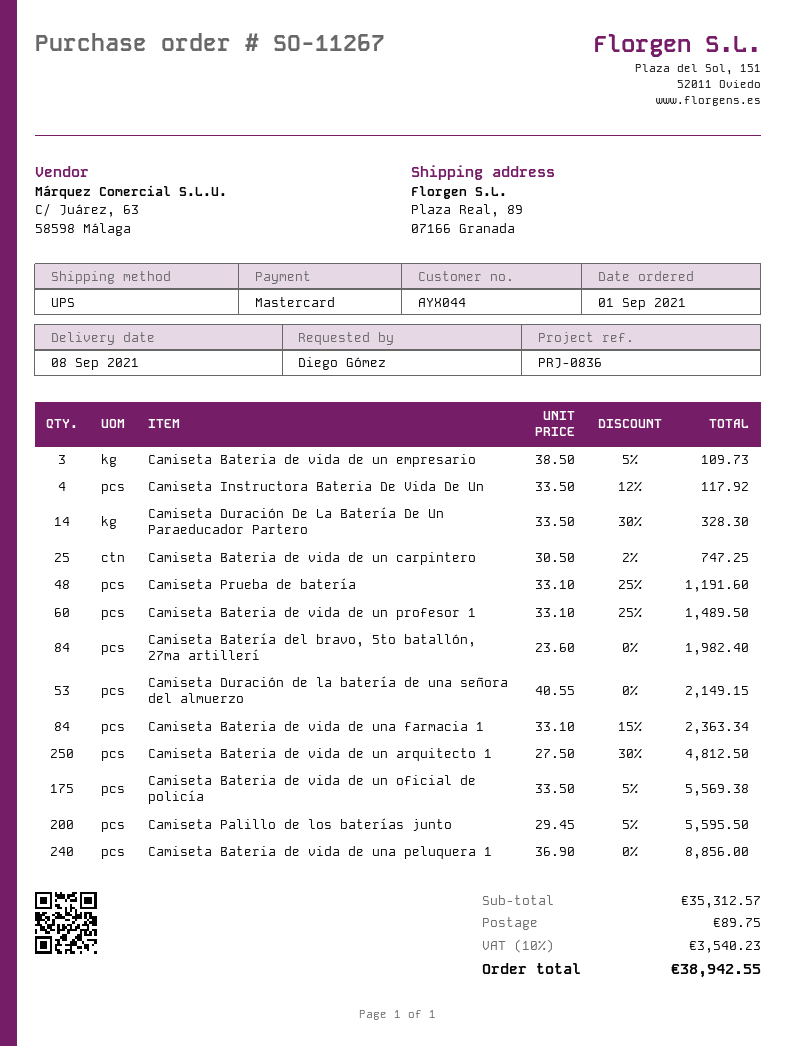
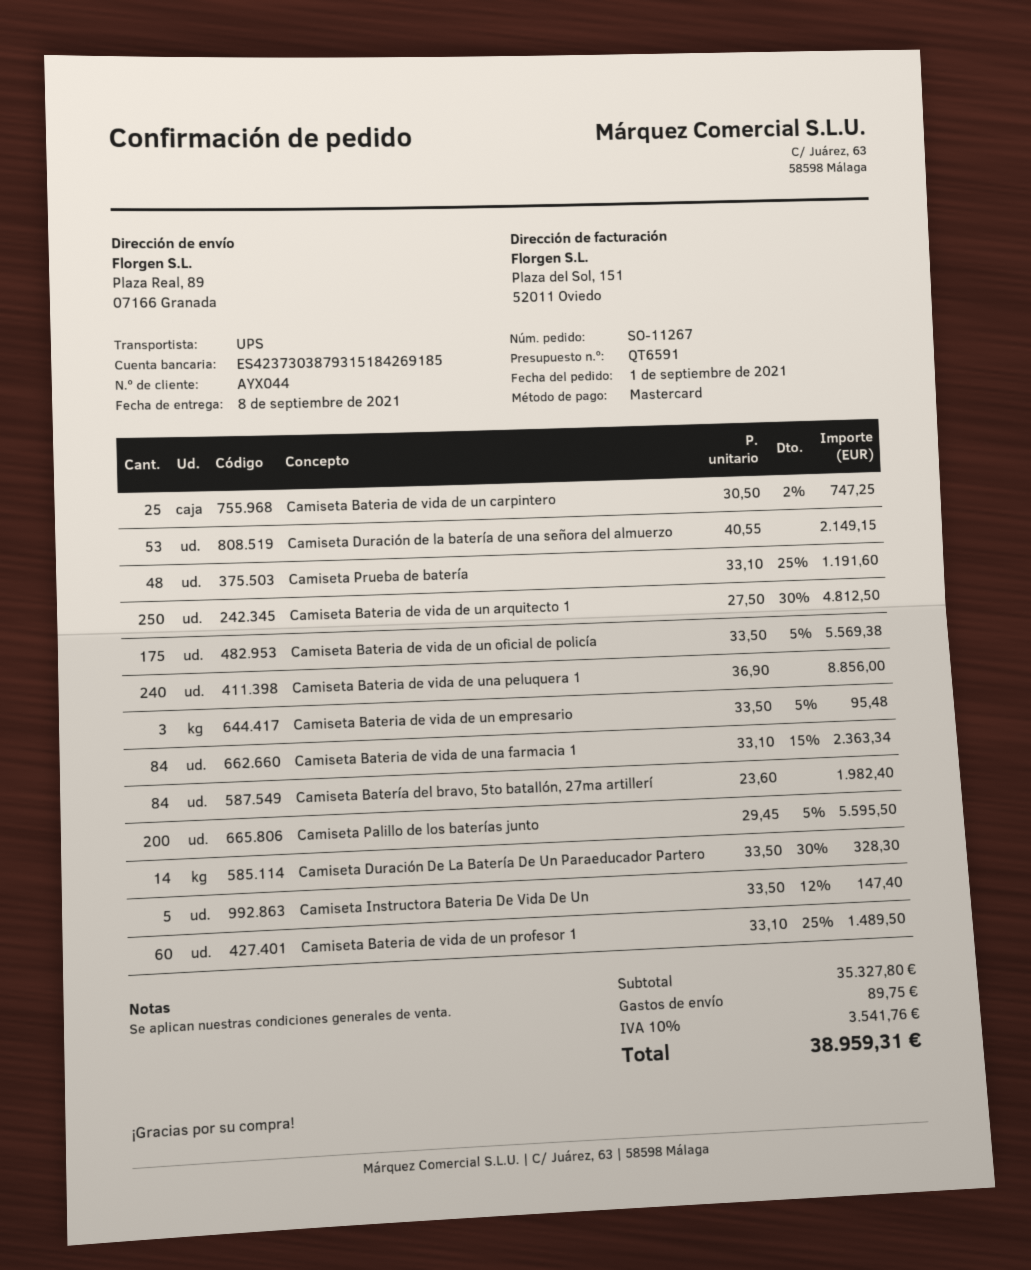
Camiseta Bateria de vida de un empresario: 3 x 38.50 - 5% = 109.73 -> 3 x 33.50 - 5% = 95.48
Camiseta Instructora Bateria De Vida De Un: 4 x 33.50 - 12% = 117.92 -> 5 x 33.50 - 12% = 147.40
subtotal: 35312.57 -> 35327.80
tax: 10% = 3540.23 -> 10% = 3541.76
total: 38942.55 -> 38959.31

